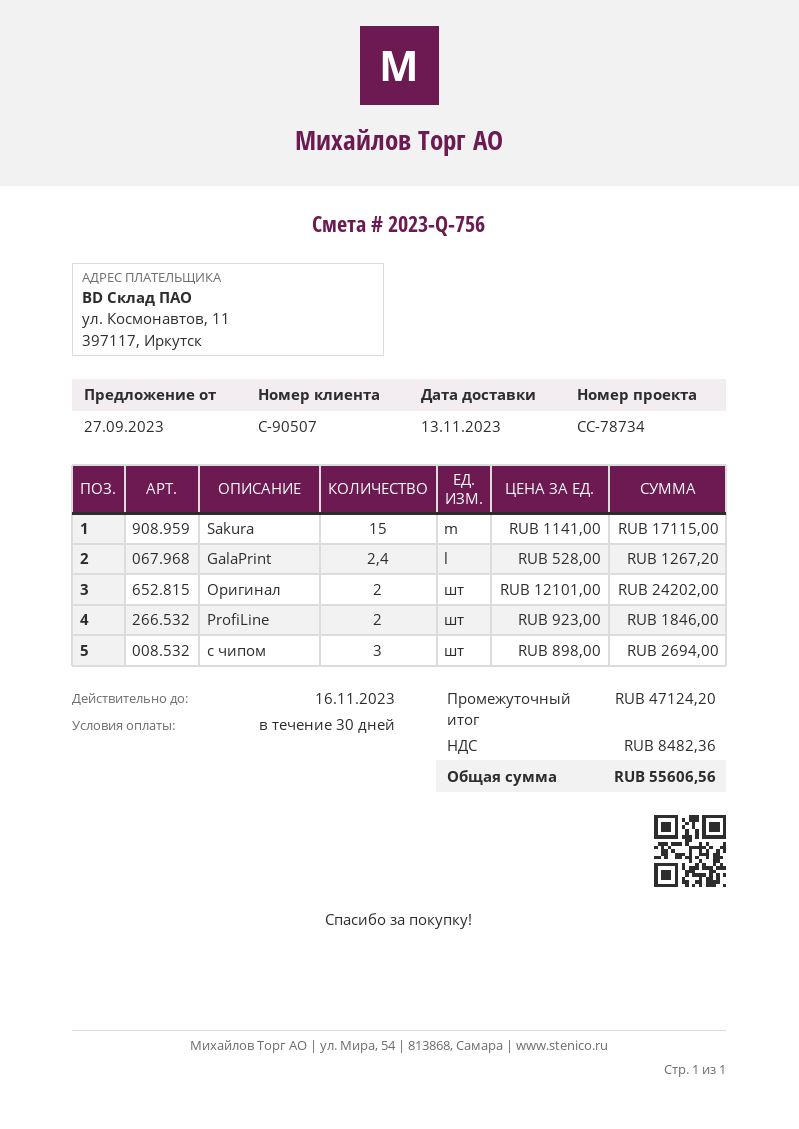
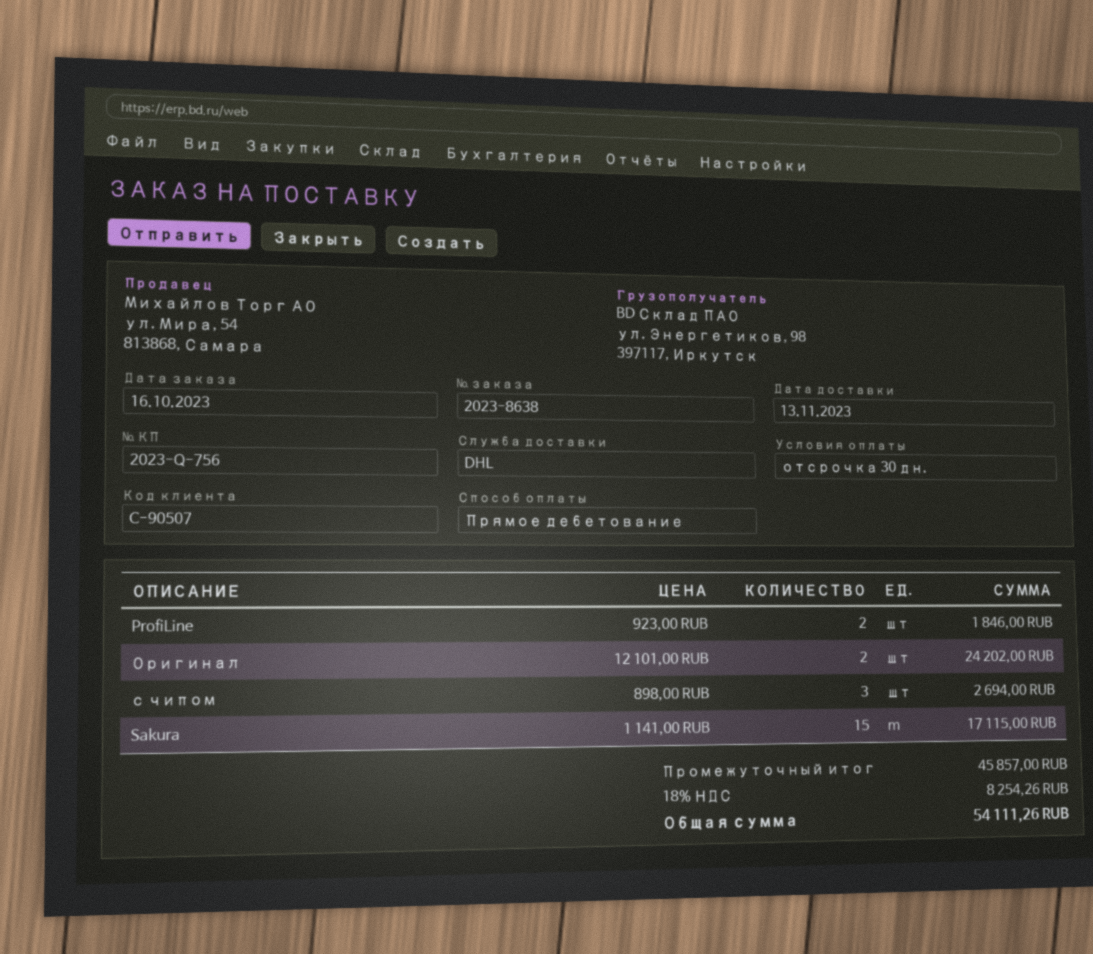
GalaPrint: 2.4 x 528.00 = 1267.20 -> none
subtotal: 47124.20 -> 45857.00
tax: 8482.36 -> 8254.26
total: 55606.56 -> 54111.26

